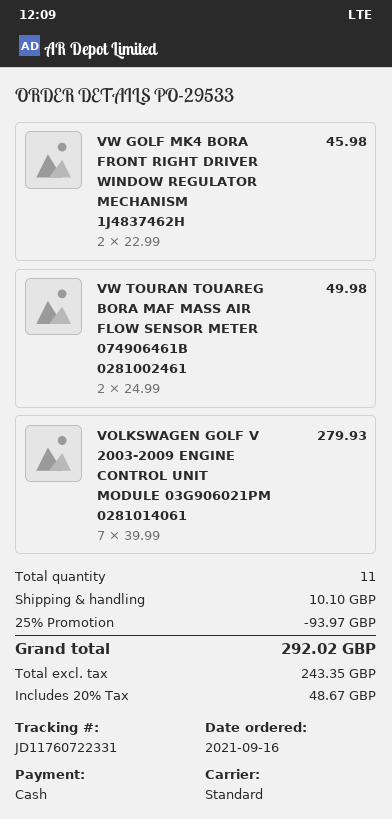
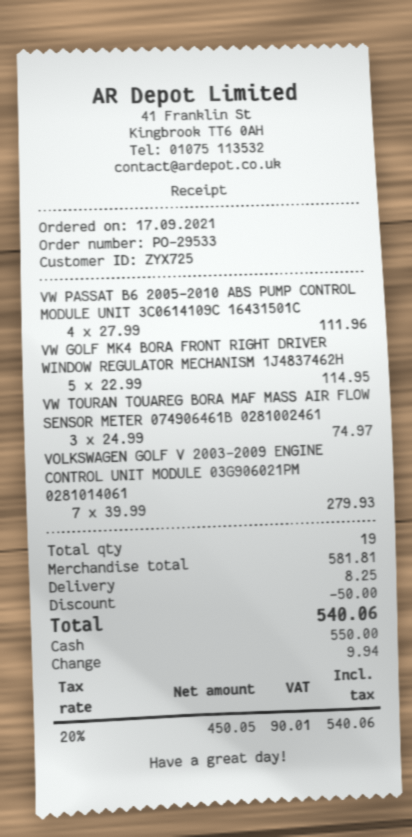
order date: 2021-09-16 -> 2021-09-17
VW GOLF MK4 BORA FRONT RIGHT DRIVER WINDOW REGULATOR MECHANISM 1J4837462H: 2 x 22.99 = 45.98 -> 5 x 22.99 = 114.95
VW TOURAN TOUAREG BORA MAF MASS AIR FLOW SENSOR METER 074906461B 0281002461: 2 x 24.99 = 49.98 -> 3 x 24.99 = 74.97
VW PASSAT B6 2005-2010 ABS PUMP CONTROL MODULE UNIT 3C0614109C 16431501C: none -> 4 x 27.99 = 111.96
total quantity: 11 -> 19
discount: 93.97 -> 50.00
shipping: 10.10 -> 8.25
net: 243.35 -> 450.05
tax: 20% = 48.67 -> 20% = 90.01
total: 292.02 -> 540.06

